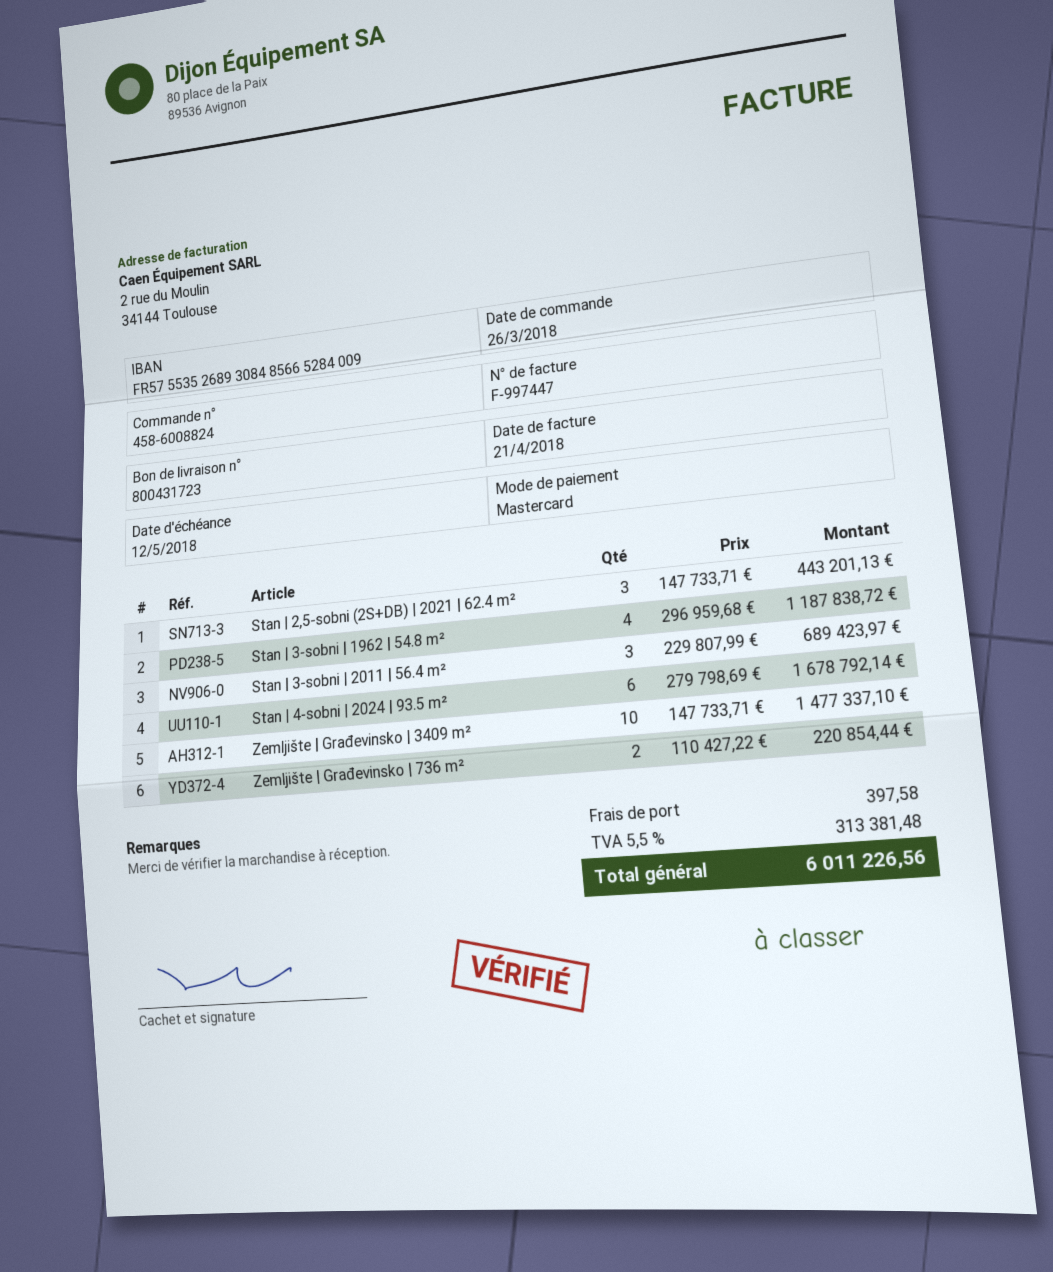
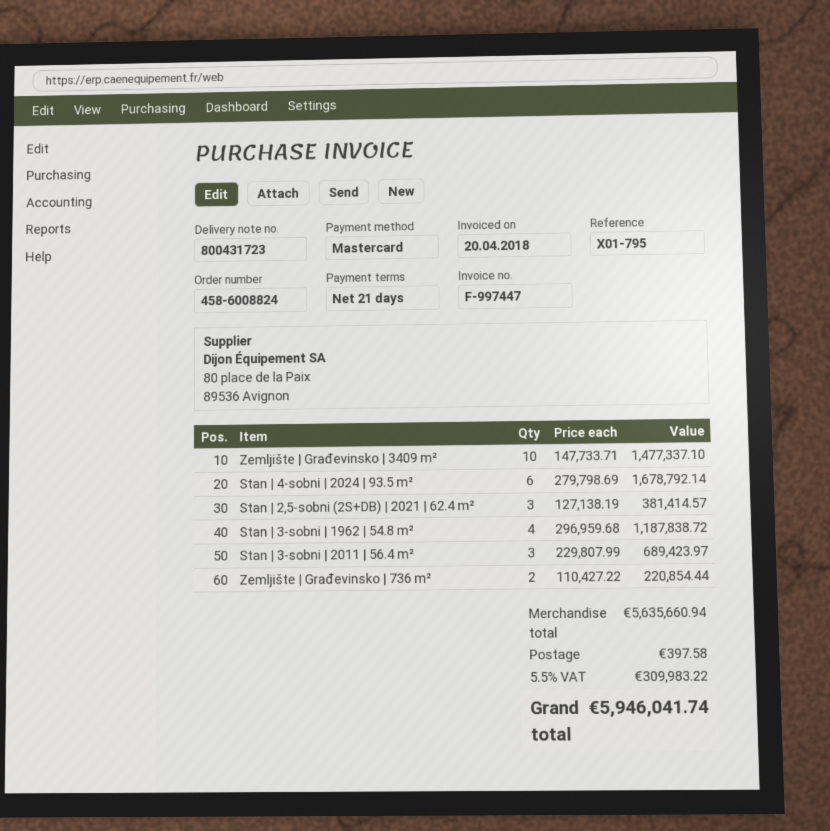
invoice date: 2018-04-21 -> 2018-04-20
Stan | 2,5-sobni (2S+DB) | 2021 | 62.4 m²: 3 x 147733.71 = 443201.13 -> 3 x 127138.19 = 381414.57
tax: 5.5% = 313381.48 -> 5.5% = 309983.22
total: 6011226.56 -> 5946041.74

